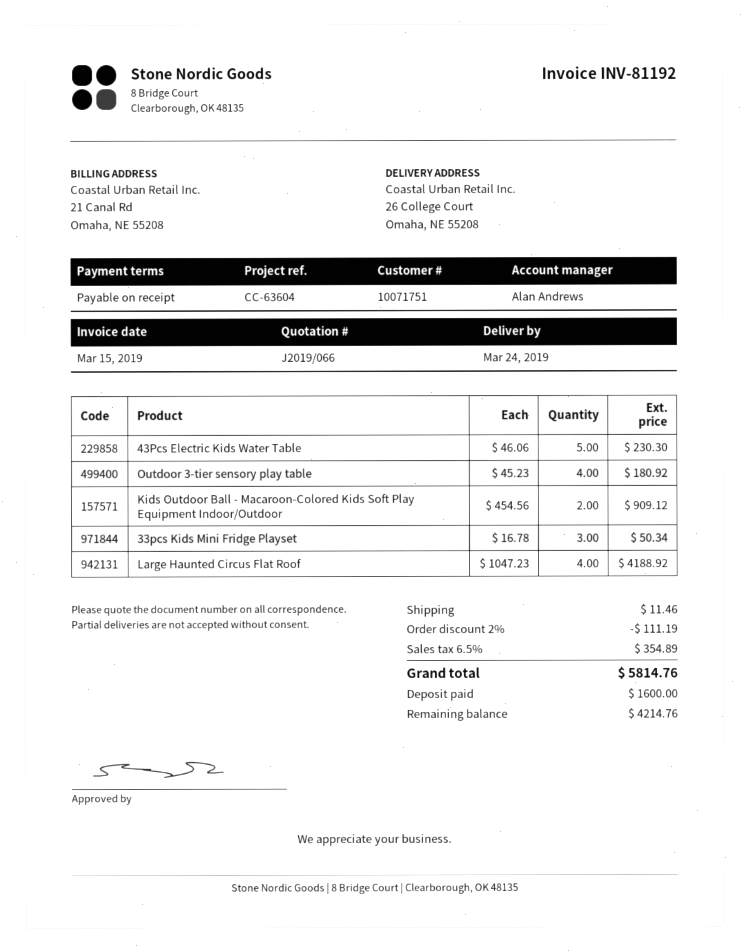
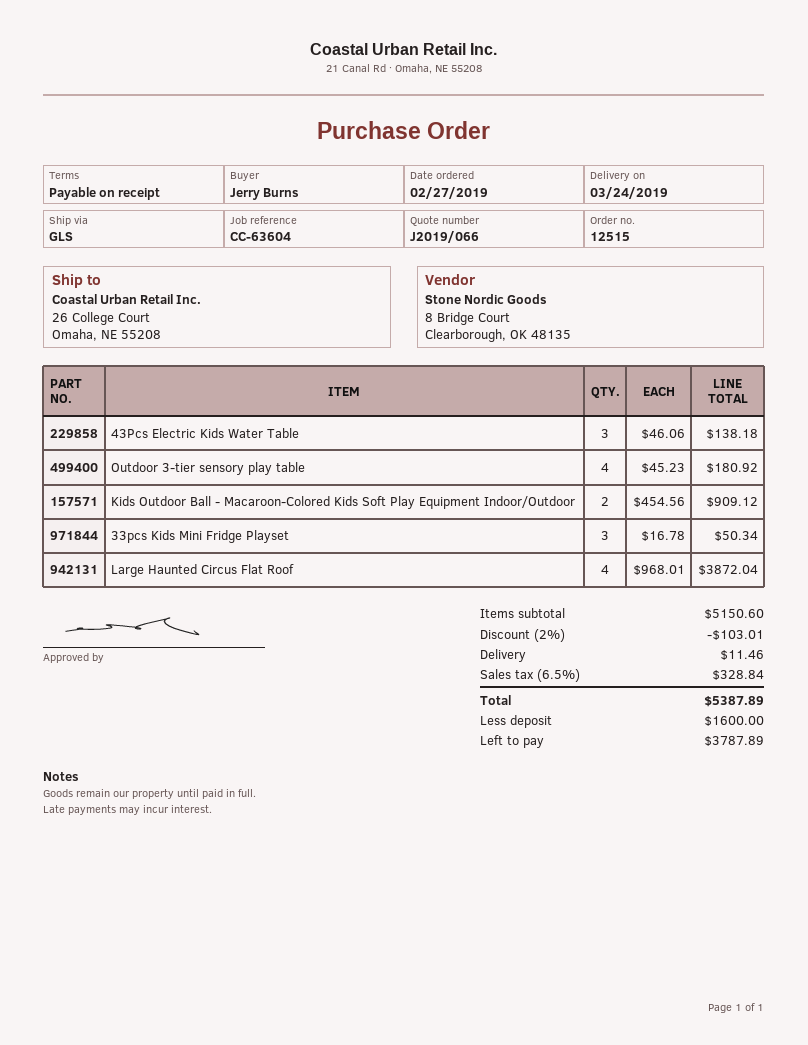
43Pcs Electric Kids Water Table: 5 x 46.06 = 230.30 -> 3 x 46.06 = 138.18
Large Haunted Circus Flat Roof: 4 x 1047.23 = 4188.92 -> 4 x 968.01 = 3872.04
discount: 2% = 111.19 -> 2% = 103.01
tax: 6.5% = 354.89 -> 6.5% = 328.84
total: 5814.76 -> 5387.89
balance: 4214.76 -> 3787.89

